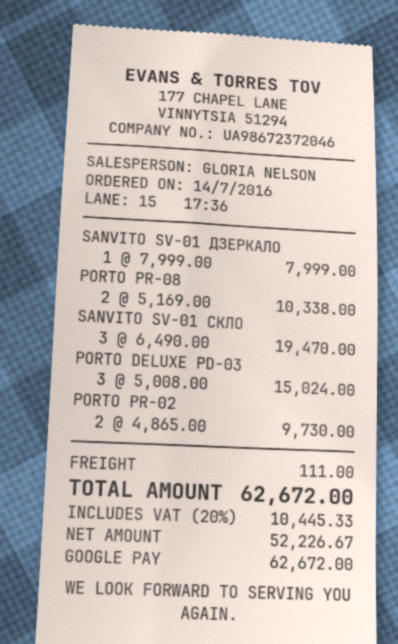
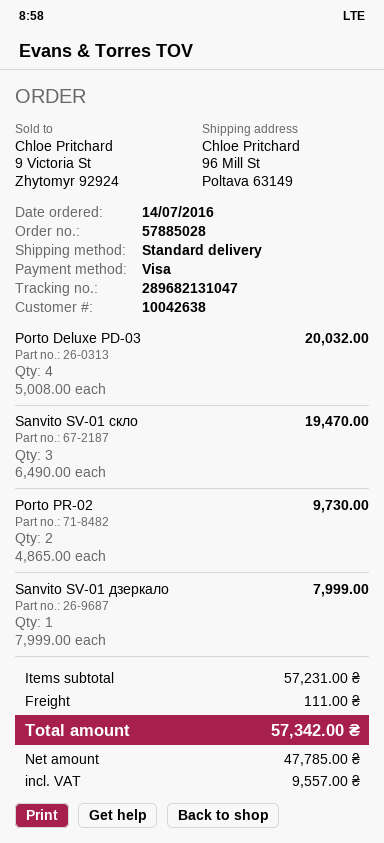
payment method: Google Pay -> Visa
PORTO PR-08: 2 x 5169.00 = 10338.00 -> none
PORTO DELUXE PD-03: 3 x 5008.00 = 15024.00 -> 4 x 5008.00 = 20032.00
net: 52226.67 -> 47785.00
tax: 10445.33 -> 9557.00
total: 62672.00 -> 57342.00

